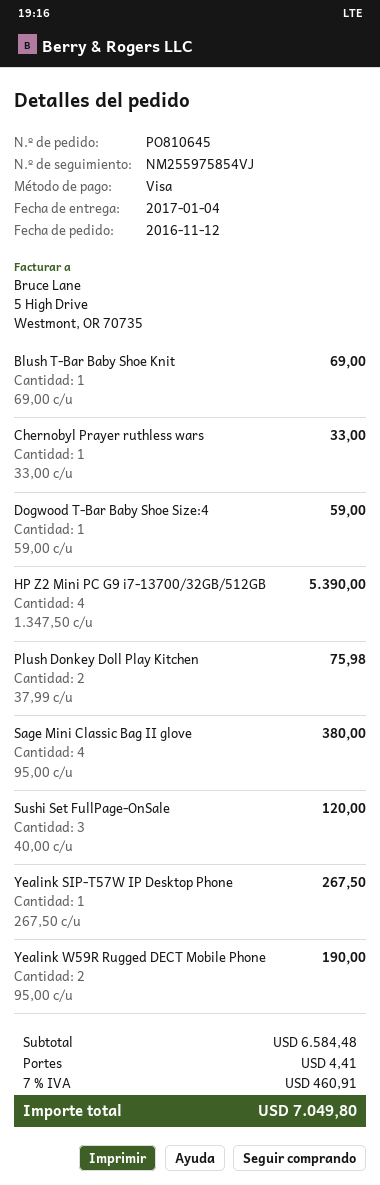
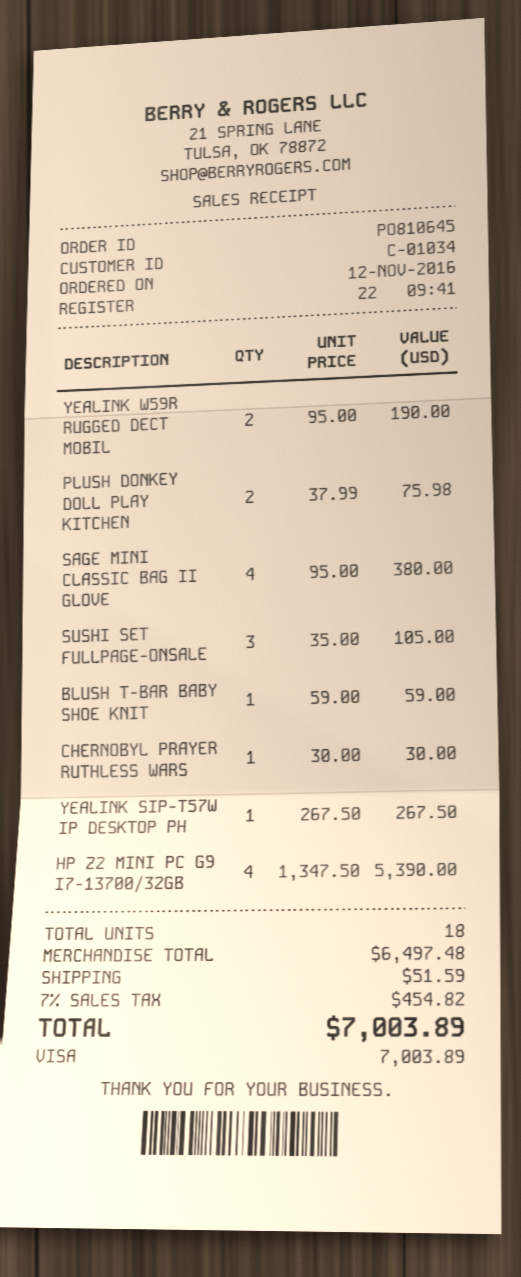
Blush T-Bar Baby Shoe Knit: 1 x 69.00 = 69.00 -> 1 x 59.00 = 59.00
Chernobyl Prayer ruthless wars: 1 x 33.00 = 33.00 -> 1 x 30.00 = 30.00
Dogwood T-Bar Baby Shoe Size:4: 1 x 59.00 = 59.00 -> none
Sushi Set FullPage-OnSale: 3 x 40.00 = 120.00 -> 3 x 35.00 = 105.00
subtotal: 6584.48 -> 6497.48
shipping: 4.41 -> 51.59
tax: 7% = 460.91 -> 7% = 454.82
total: 7049.80 -> 7003.89

